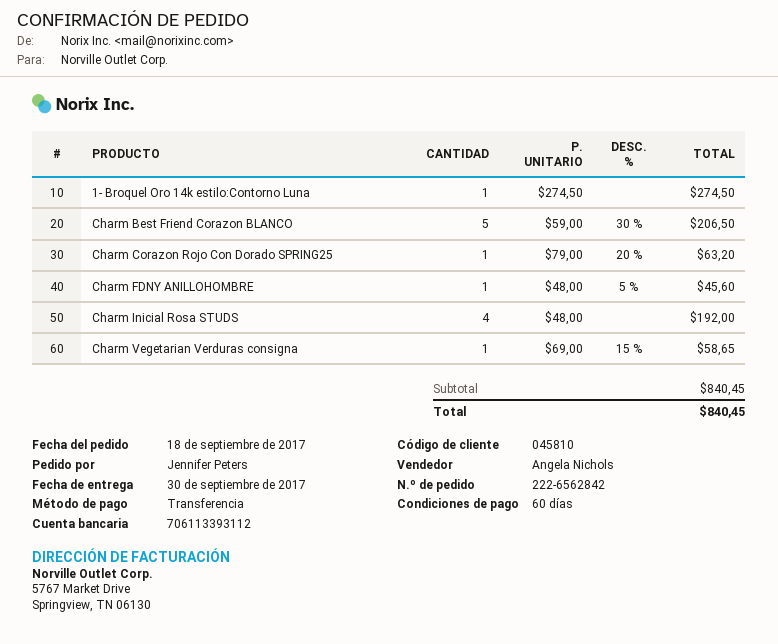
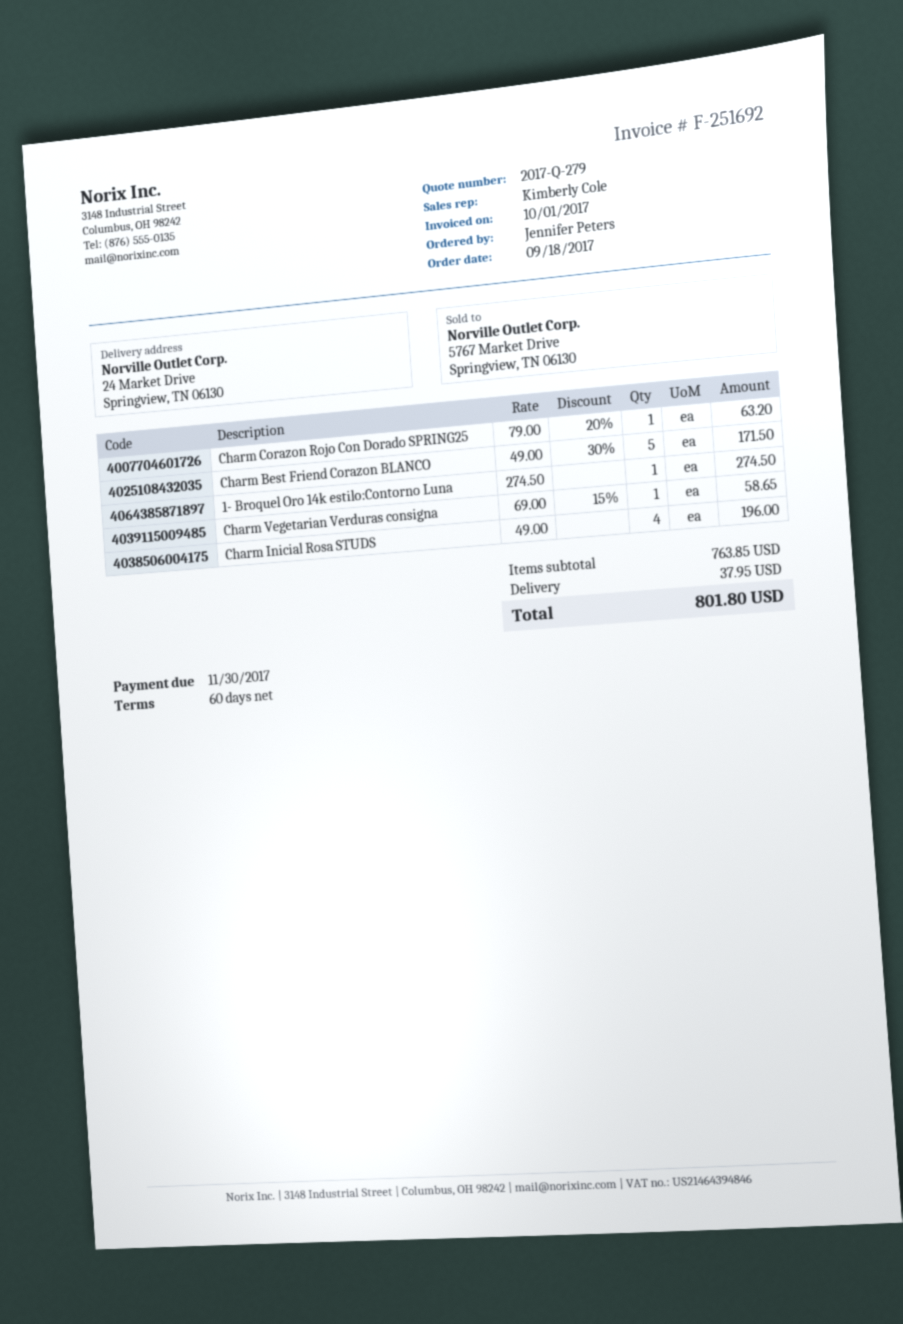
sales rep: Angela Nichols -> Kimberly Cole
Charm Best Friend Corazon BLANCO: 5 x 59.00 - 30% = 206.50 -> 5 x 49.00 - 30% = 171.50
Charm FDNY ANILLOHOMBRE: 1 x 48.00 - 5% = 45.60 -> none
Charm Inicial Rosa STUDS: 4 x 48.00 = 192.00 -> 4 x 49.00 = 196.00
subtotal: 840.45 -> 763.85
shipping: none -> 37.95
total: 840.45 -> 801.80

